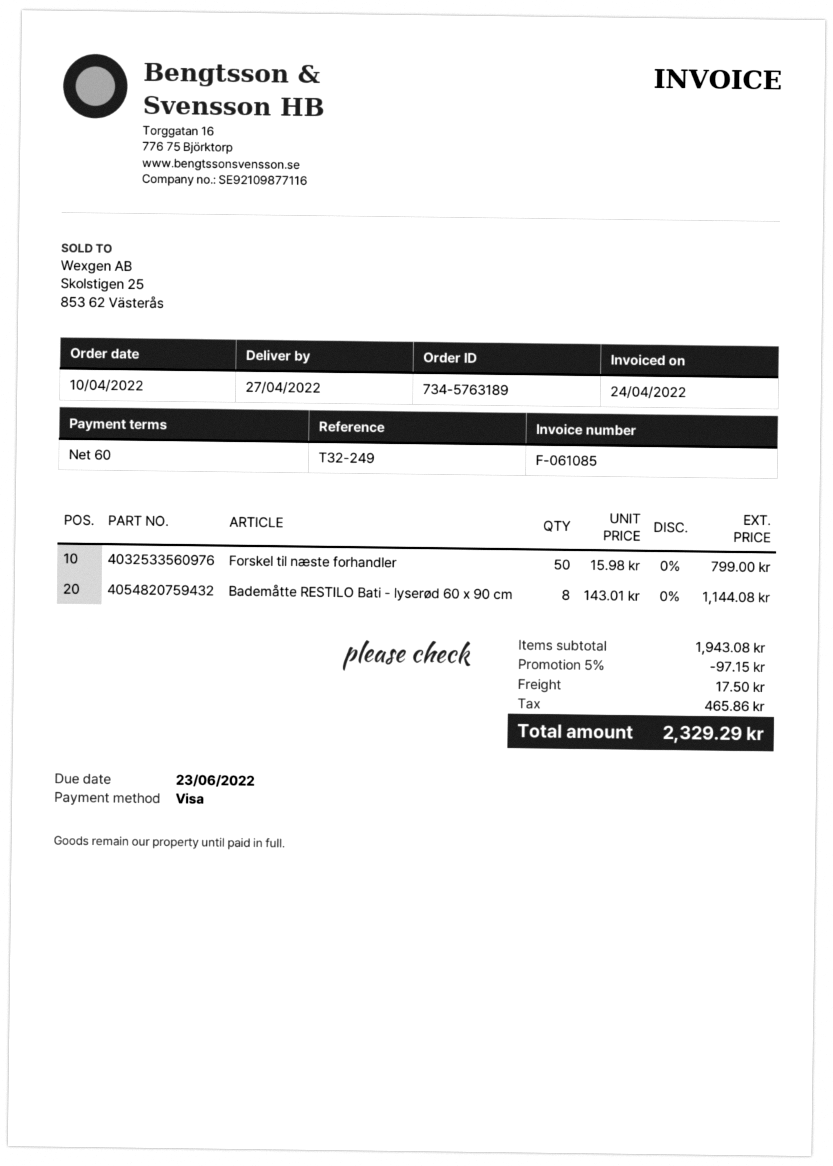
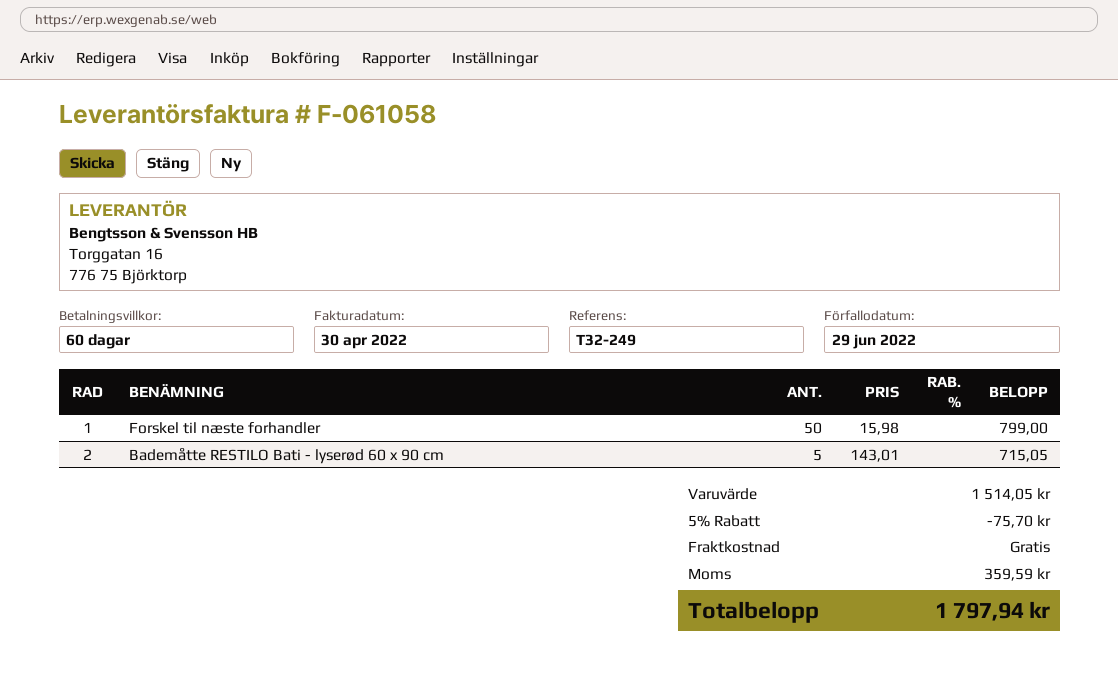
invoice number: F-061085 -> F-061058
invoice date: 2022-04-24 -> 2022-04-30
due date: 2022-06-23 -> 2022-06-29
Bademåtte RESTILO Bati - lyserød 60 x 90 cm: 8 x 143.01 = 1144.08 -> 5 x 143.01 = 715.05
subtotal: 1943.08 -> 1514.05
discount: 5% = 97.15 -> 5% = 75.70
shipping: 17.50 -> 0.00
tax: 465.86 -> 359.59
total: 2329.29 -> 1797.94

